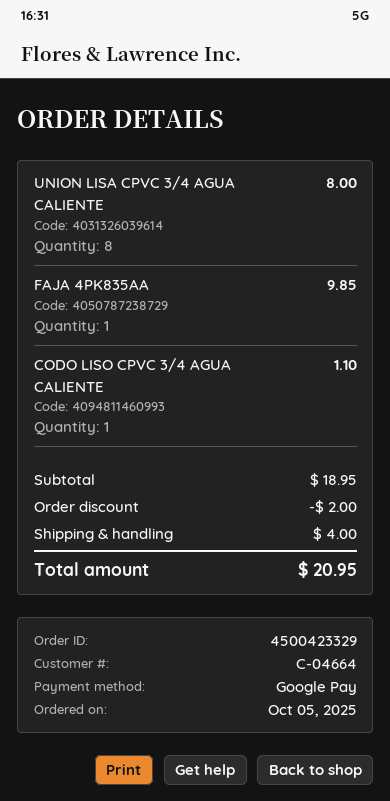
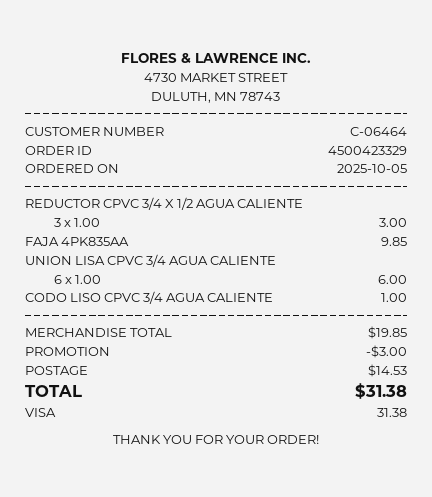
customer number: C-04664 -> C-06464
payment method: Google Pay -> Visa
UNION LISA CPVC 3/4 AGUA CALIENTE: 8 for 8.00 -> 6 for 6.00
CODO LISO CPVC 3/4 AGUA CALIENTE: 1 for 1.10 -> 1 for 1.00
REDUCTOR CPVC 3/4 X 1/2 AGUA CALIENTE: none -> 3 for 3.00
subtotal: 18.95 -> 19.85
discount: 2.00 -> 3.00
shipping: 4.00 -> 14.53
total: 20.95 -> 31.38

